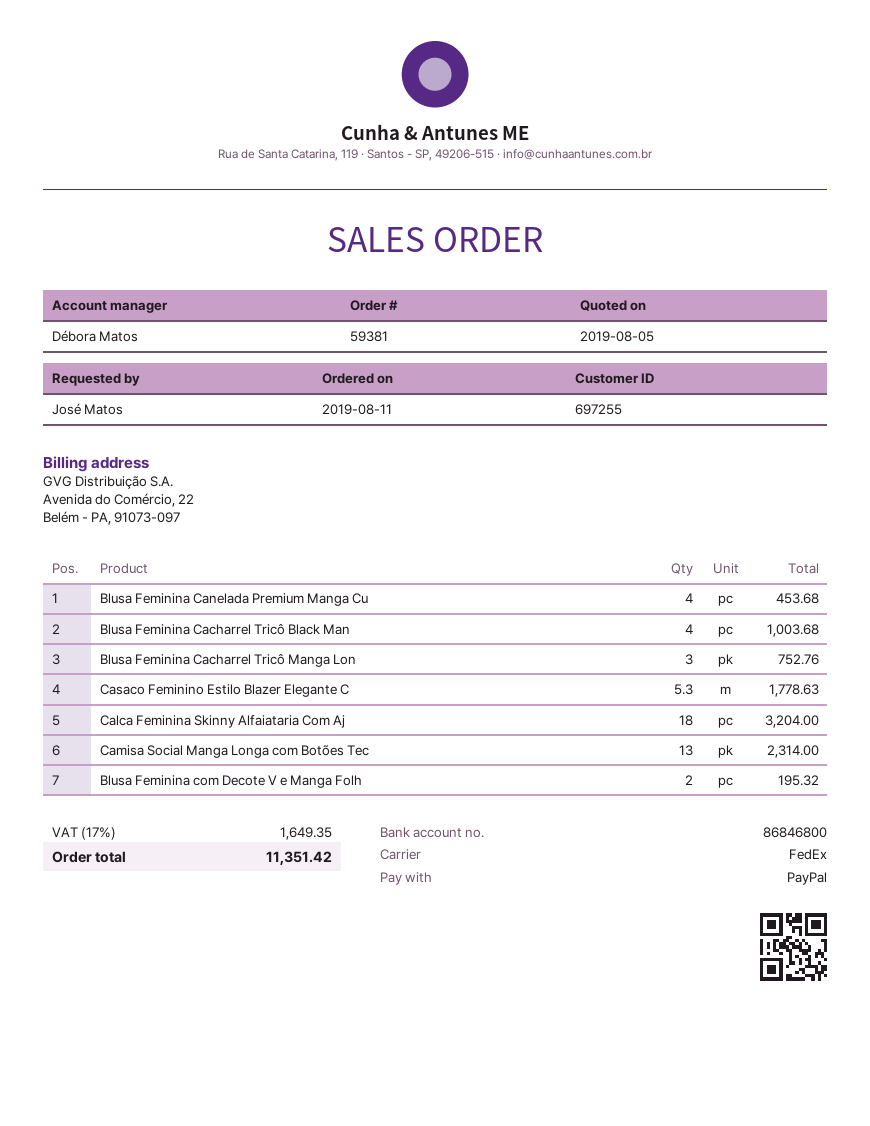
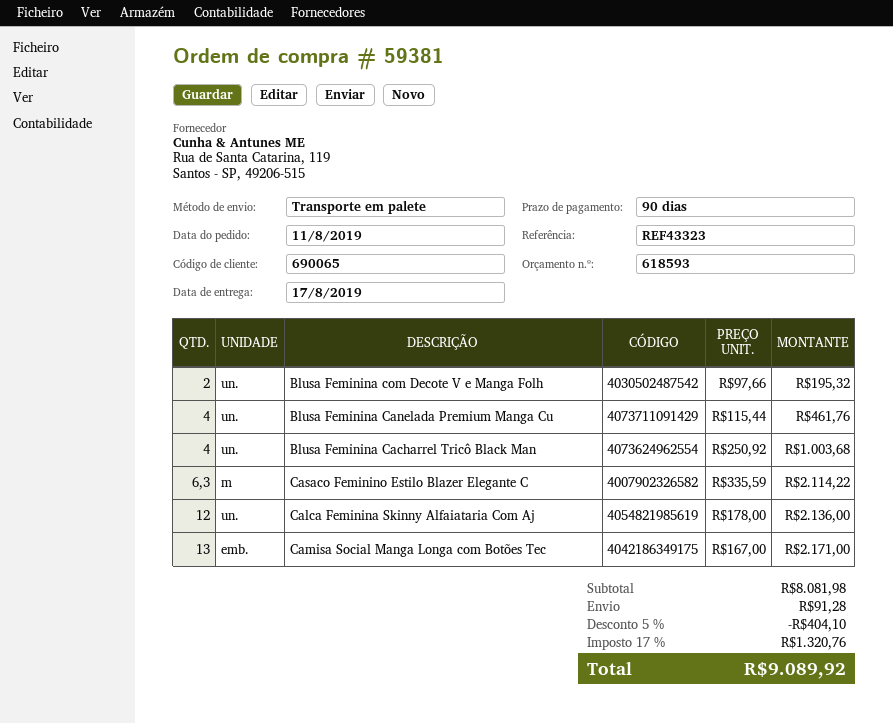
customer number: 697255 -> 690065
shipping method: FedEx -> pallet freight
Blusa Feminina Canelada Premium Manga Cu: 4 for 453.68 -> 4 for 461.76
Blusa Feminina Cacharrel Tricô Manga Lon: 3 for 752.76 -> none
Casaco Feminino Estilo Blazer Elegante C: 5.3 for 1778.63 -> 6.3 for 2114.22
Calca Feminina Skinny Alfaiataria Com Aj: 18 for 3204.00 -> 12 for 2136.00
Camisa Social Manga Longa com Botões Tec: 13 for 2314.00 -> 13 for 2171.00
discount: none -> 5% = 404.10
shipping: none -> 91.28
tax: 17% = 1649.35 -> 17% = 1320.76
total: 11351.42 -> 9089.92

